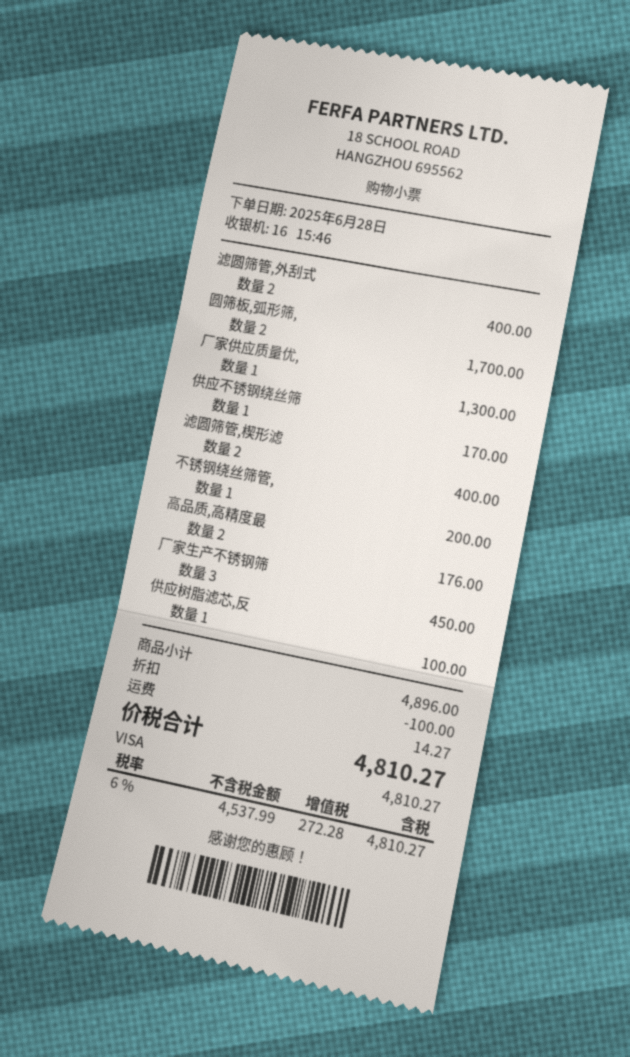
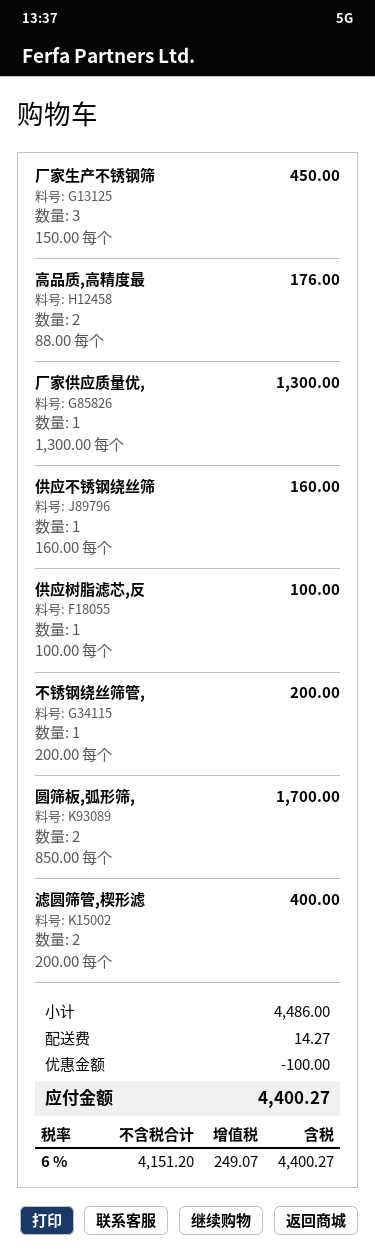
滤圆筛管,外刮式: 2 for 400.00 -> none
供应不锈钢绕丝筛: 1 for 170.00 -> 1 for 160.00
subtotal: 4896.00 -> 4486.00
net: 4537.99 -> 4151.20
tax: 6% = 272.28 -> 6% = 249.07
total: 4810.27 -> 4400.27

